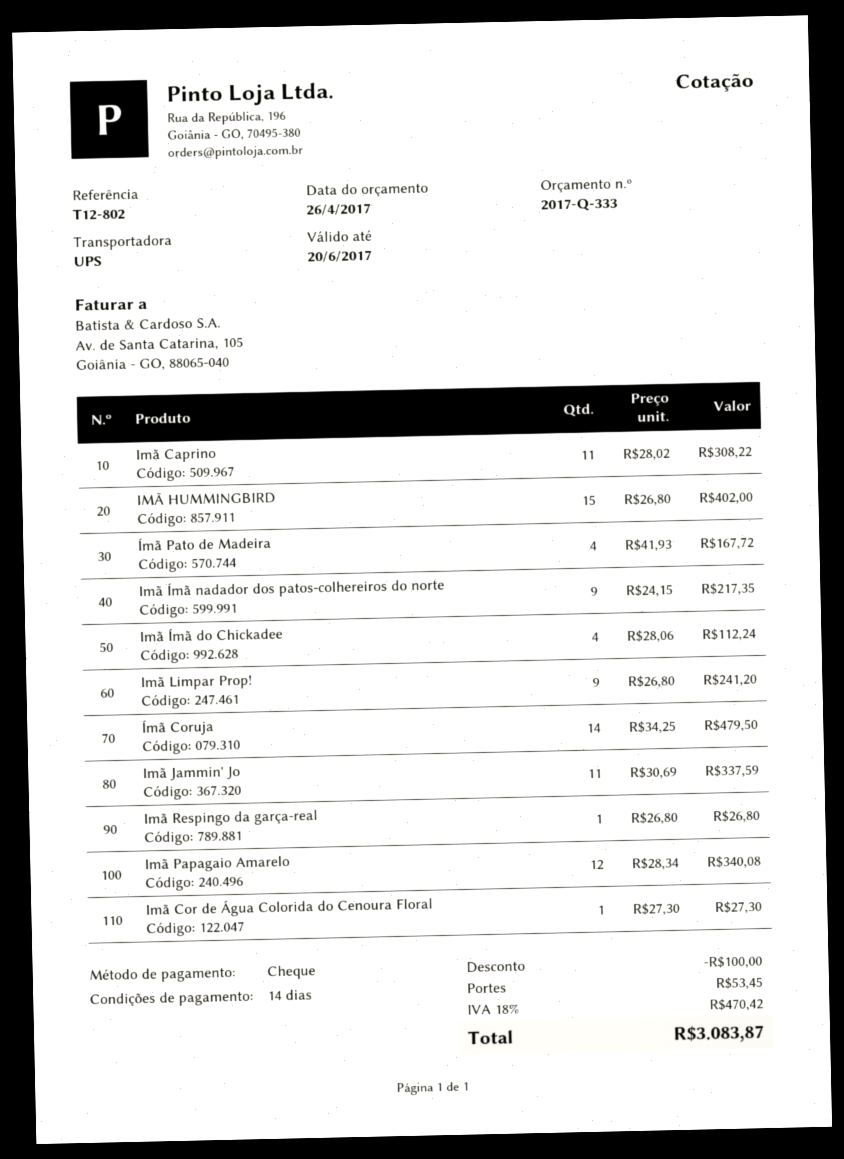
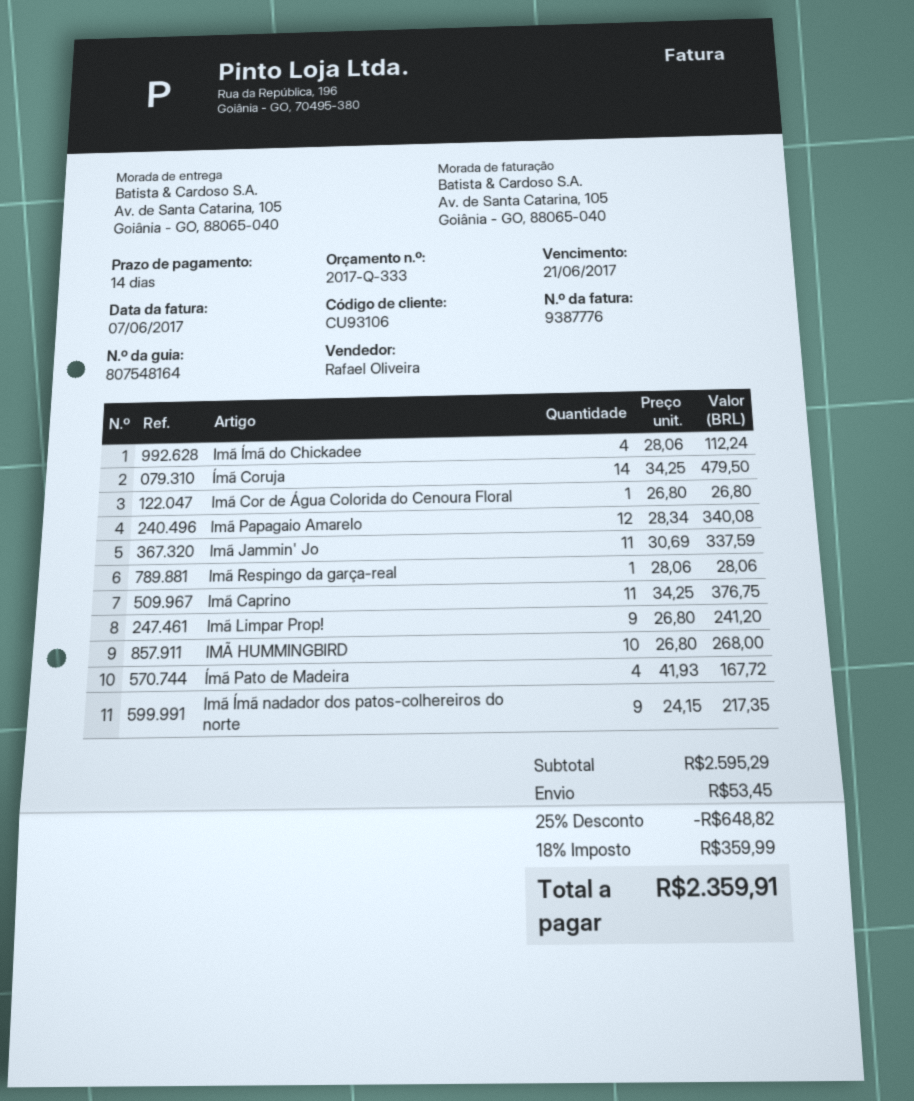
Imã Caprino: 11 x 28.02 = 308.22 -> 11 x 34.25 = 376.75
IMÃ HUMMINGBIRD: 15 x 26.80 = 402.00 -> 10 x 26.80 = 268.00
Imã Respingo da garça-real: 1 x 26.80 = 26.80 -> 1 x 28.06 = 28.06
Imã Cor de Água Colorida do Cenoura Floral: 1 x 27.30 = 27.30 -> 1 x 26.80 = 26.80
discount: 100.00 -> 648.82
tax: 18% = 470.42 -> 18% = 359.99
total: 3083.87 -> 2359.91

